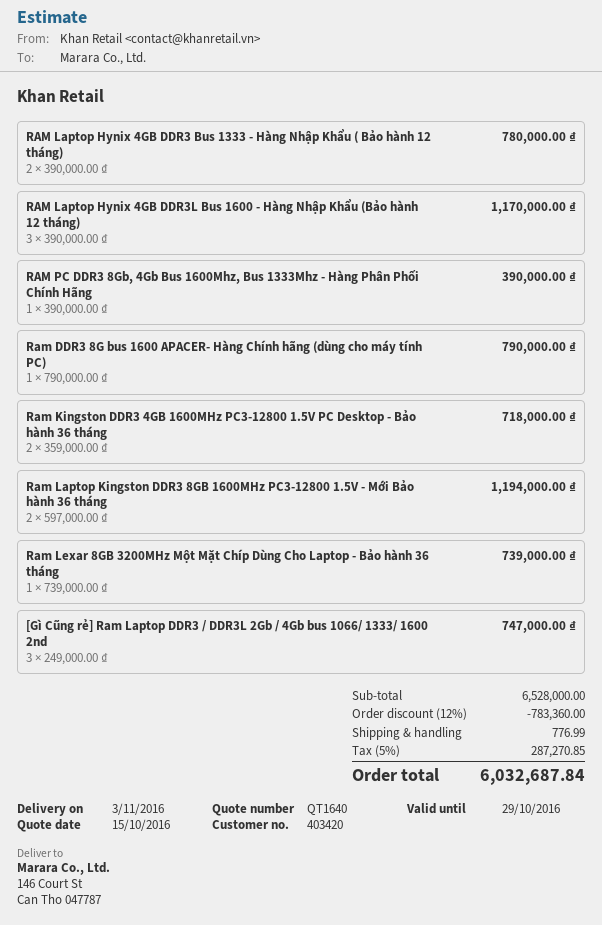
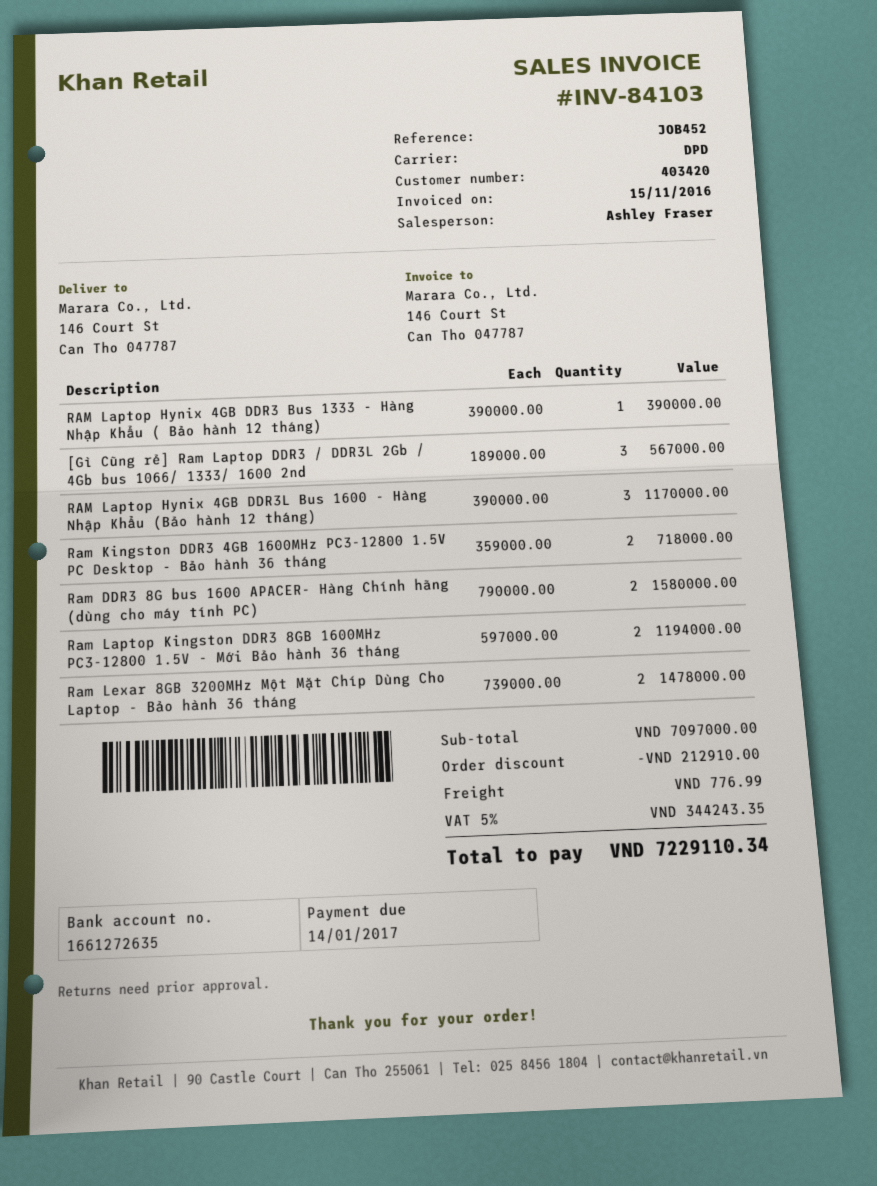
RAM Laptop Hynix 4GB DDR3 Bus 1333 - Hàng Nhập Khẩu ( Bảo hành 12 tháng): 2 x 390000.00 = 780000.00 -> 1 x 390000.00 = 390000.00
RAM PC DDR3 8Gb, 4Gb Bus 1600Mhz, Bus 1333Mhz - Hàng Phân Phối Chính Hãng: 1 x 390000.00 = 390000.00 -> none
Ram DDR3 8G bus 1600 APACER- Hàng Chính hãng (dùng cho máy tính PC): 1 x 790000.00 = 790000.00 -> 2 x 790000.00 = 1580000.00
Ram Lexar 8GB 3200MHz Một Mặt Chíp Dùng Cho Laptop - Bảo hành 36 tháng: 1 x 739000.00 = 739000.00 -> 2 x 739000.00 = 1478000.00
[Gì Cũng rẻ] Ram Laptop DDR3 / DDR3L 2Gb / 4Gb bus 1066/ 1333/ 1600 2nd: 3 x 249000.00 = 747000.00 -> 3 x 189000.00 = 567000.00
subtotal: 6528000.00 -> 7097000.00
discount: 783360.00 -> 212910.00
tax: 5% = 287270.85 -> 5% = 344243.35
total: 6032687.84 -> 7229110.34

